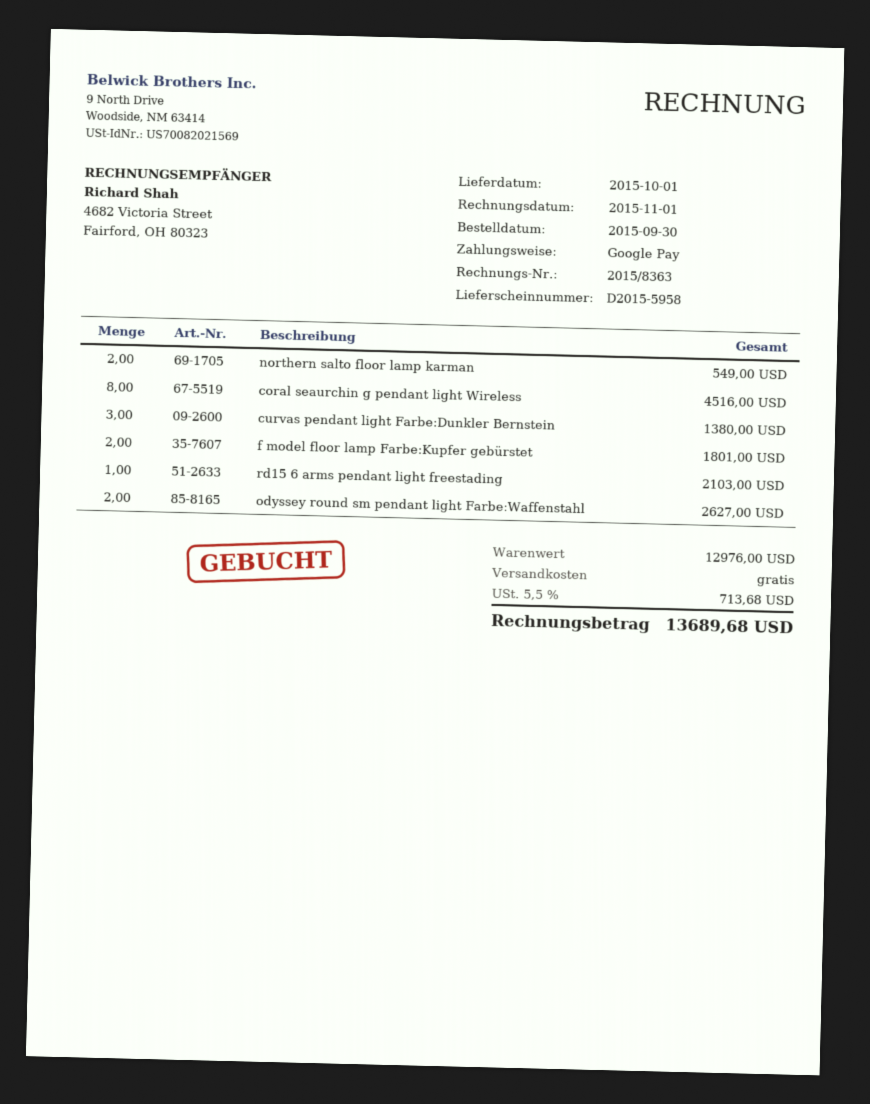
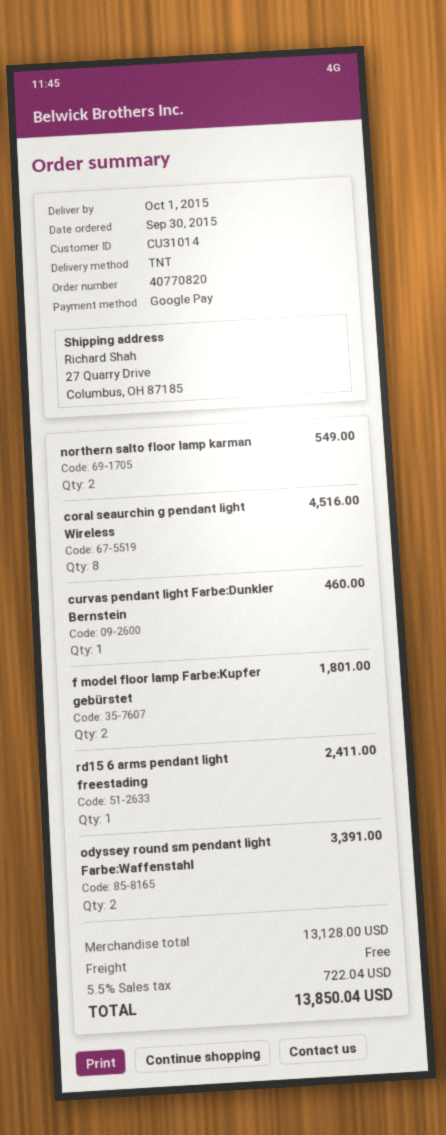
curvas pendant light Farbe:Dunkler Bernstein: 3 for 1380.00 -> 1 for 460.00
rd15 6 arms pendant light freestading: 1 for 2103.00 -> 1 for 2411.00
odyssey round sm pendant light Farbe:Waffenstahl: 2 for 2627.00 -> 2 for 3391.00
subtotal: 12976.00 -> 13128.00
tax: 5.5% = 713.68 -> 5.5% = 722.04
total: 13689.68 -> 13850.04

